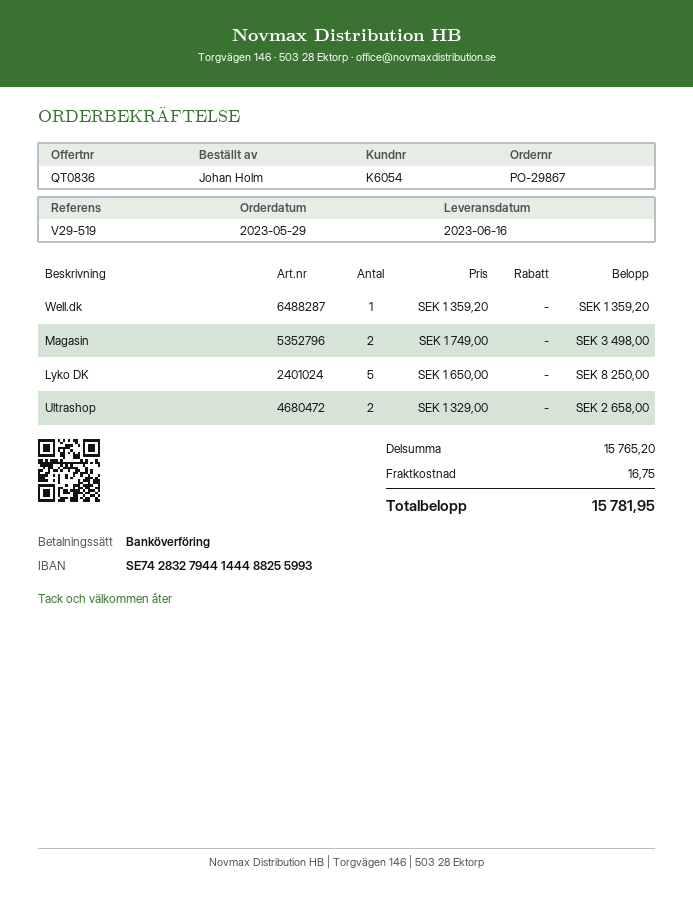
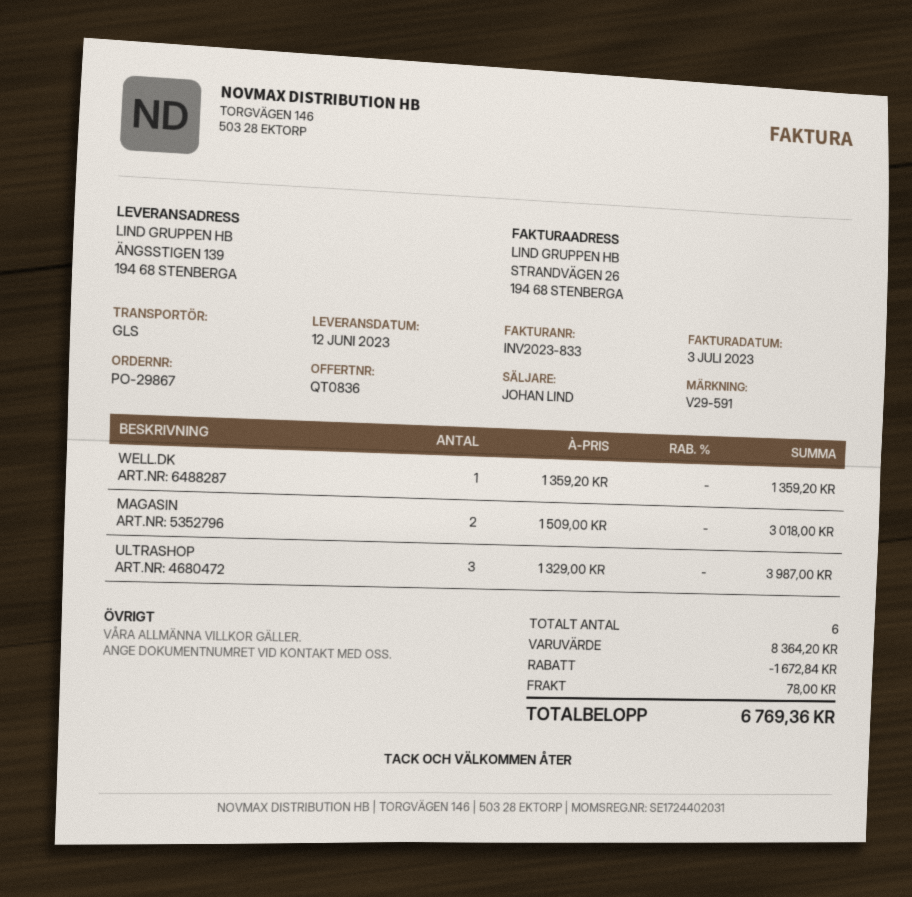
delivery date: 2023-06-16 -> 2023-06-12
reference: V29-519 -> V29-591
Magasin: 2 x 1749.00 = 3498.00 -> 2 x 1509.00 = 3018.00
Lyko DK: 5 x 1650.00 = 8250.00 -> none
Ultrashop: 2 x 1329.00 = 2658.00 -> 3 x 1329.00 = 3987.00
subtotal: 15765.20 -> 8364.20
discount: none -> 1672.84
shipping: 16.75 -> 78.00
total: 15781.95 -> 6769.36

